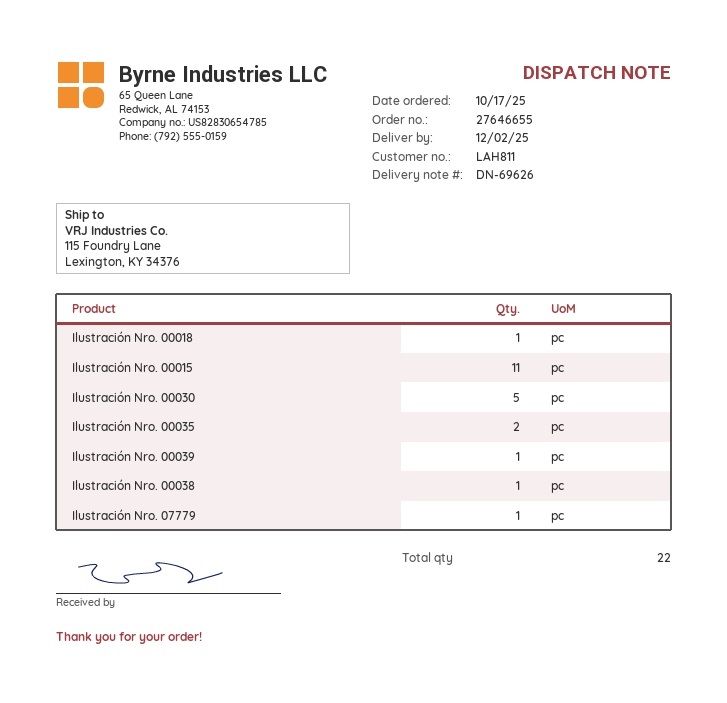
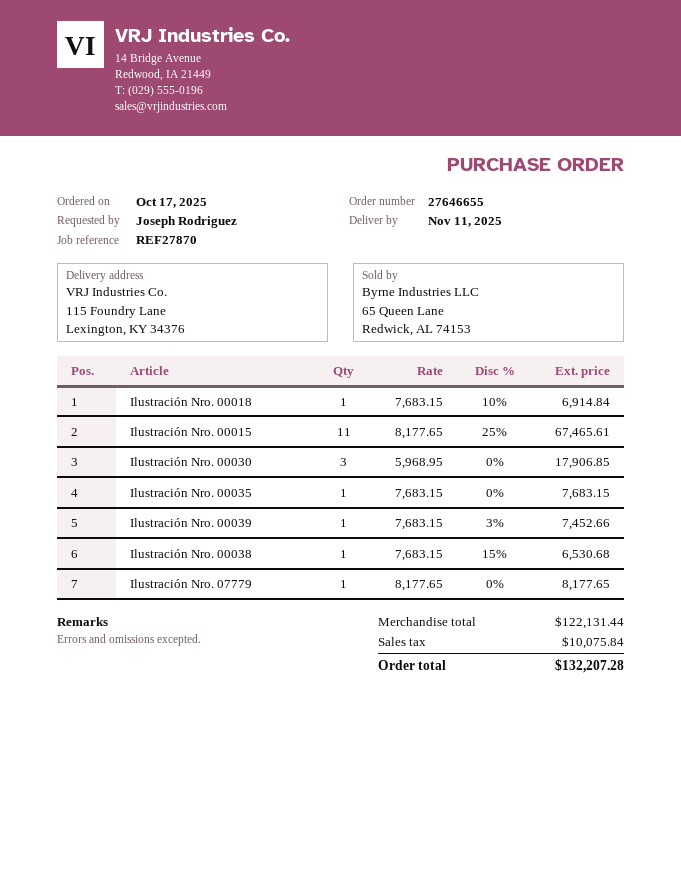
delivery date: 2025-12-02 -> 2025-11-11
Ilustración Nro. 00030: 5 -> 3
Ilustración Nro. 00035: 2 -> 1

